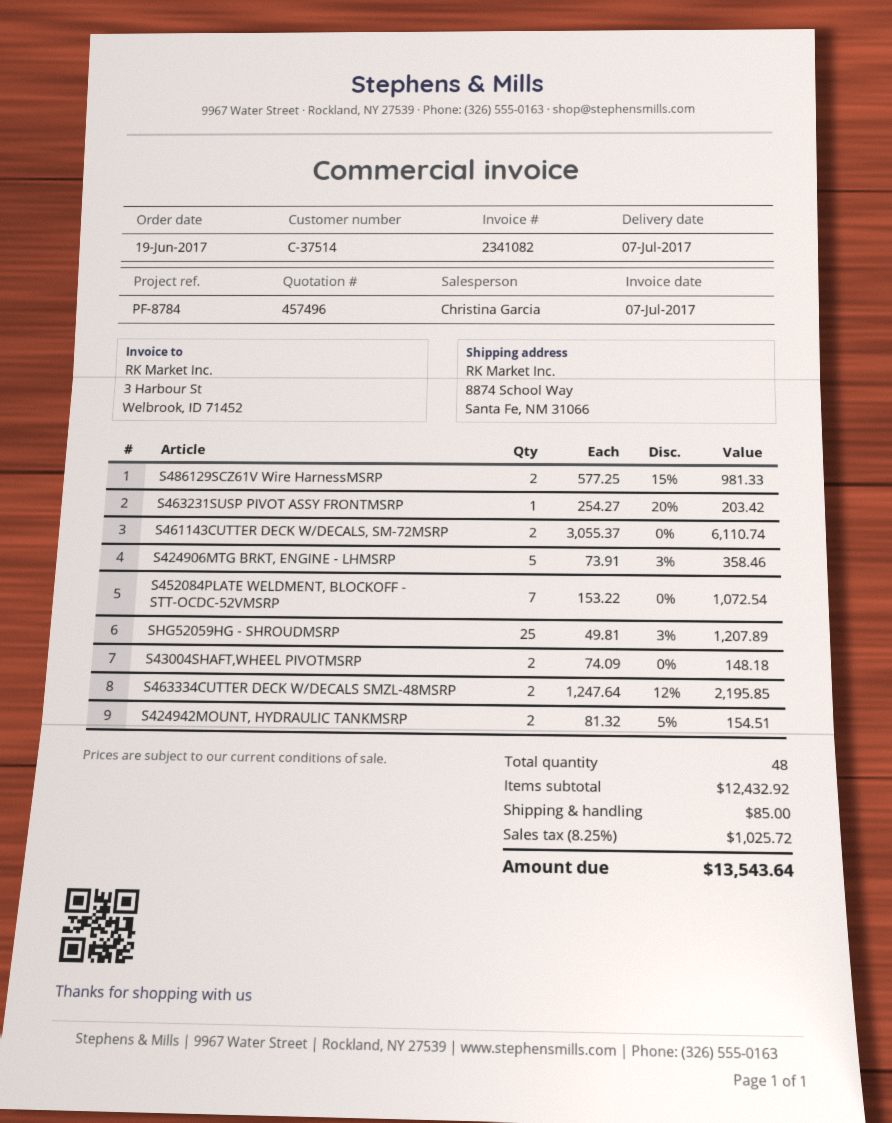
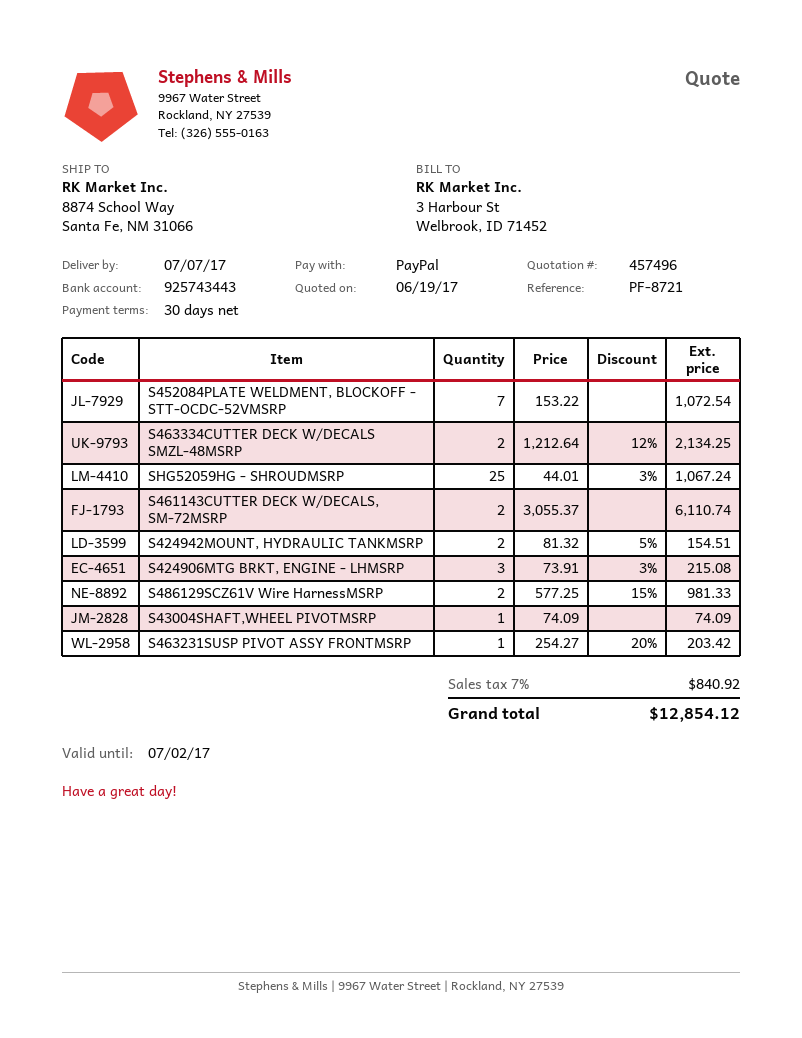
reference: PF-8784 -> PF-8721
S424906MTG BRKT, ENGINE - LHMSRP: 5 x 73.91 - 3% = 358.46 -> 3 x 73.91 - 3% = 215.08
SHG52059HG - SHROUDMSRP: 25 x 49.81 - 3% = 1207.89 -> 25 x 44.01 - 3% = 1067.24
S43004SHAFT,WHEEL PIVOTMSRP: 2 x 74.09 = 148.18 -> 1 x 74.09 = 74.09
S463334CUTTER DECK W/DECALS SMZL-48MSRP: 2 x 1247.64 - 12% = 2195.85 -> 2 x 1212.64 - 12% = 2134.25
shipping: 85.00 -> none
tax: 8.25% = 1025.72 -> 7% = 840.92
total: 13543.64 -> 12854.12

